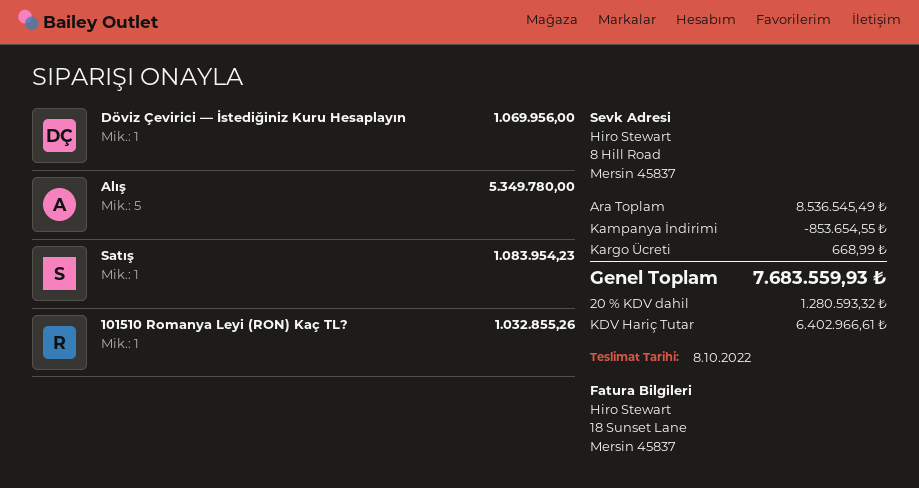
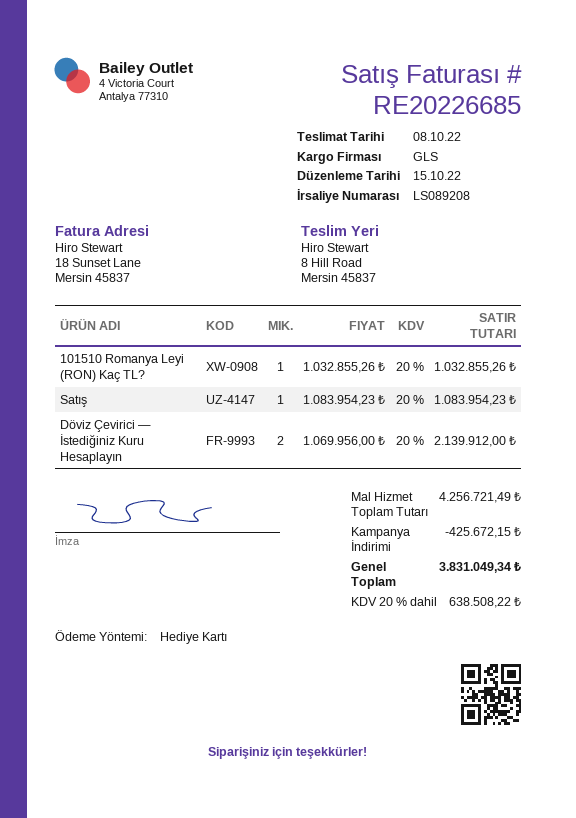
Döviz Çevirici — İstediğiniz Kuru Hesaplayın: 1 for 1069956.00 -> 2 for 2139912.00
Alış: 5 for 5349780.00 -> none
subtotal: 8536545.49 -> 4256721.49
discount: 853654.55 -> 425672.15
shipping: 668.99 -> none
tax: 20% = 1280593.32 -> 20% = 638508.22
total: 7683559.93 -> 3831049.34

